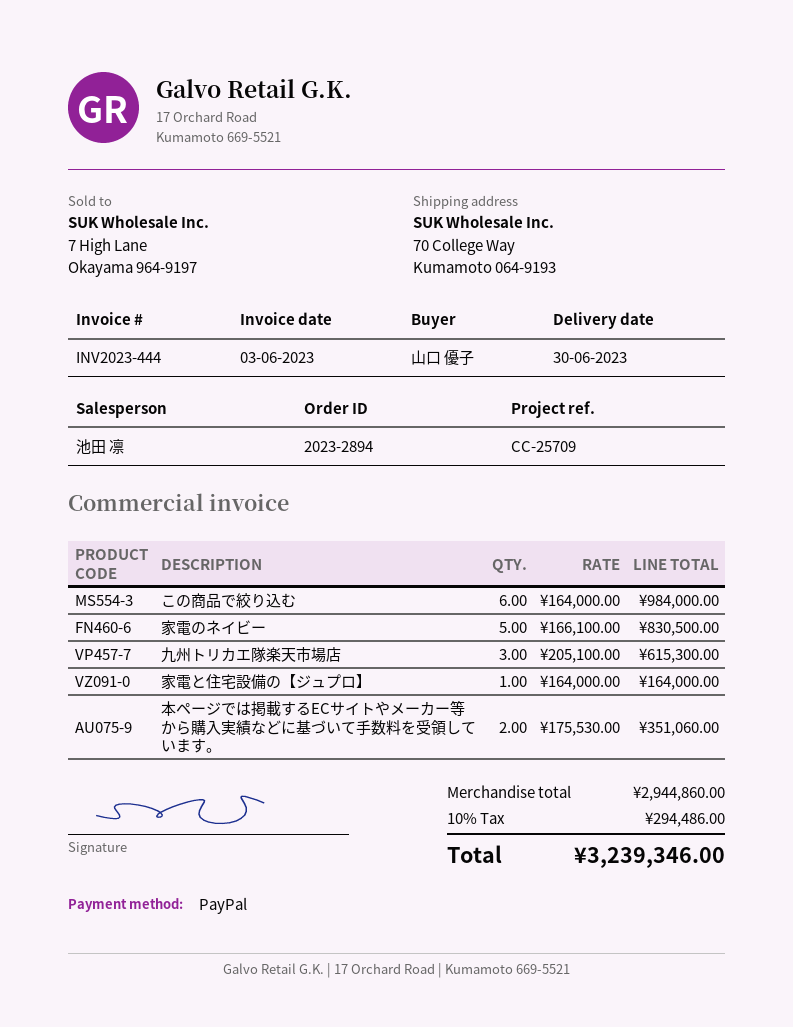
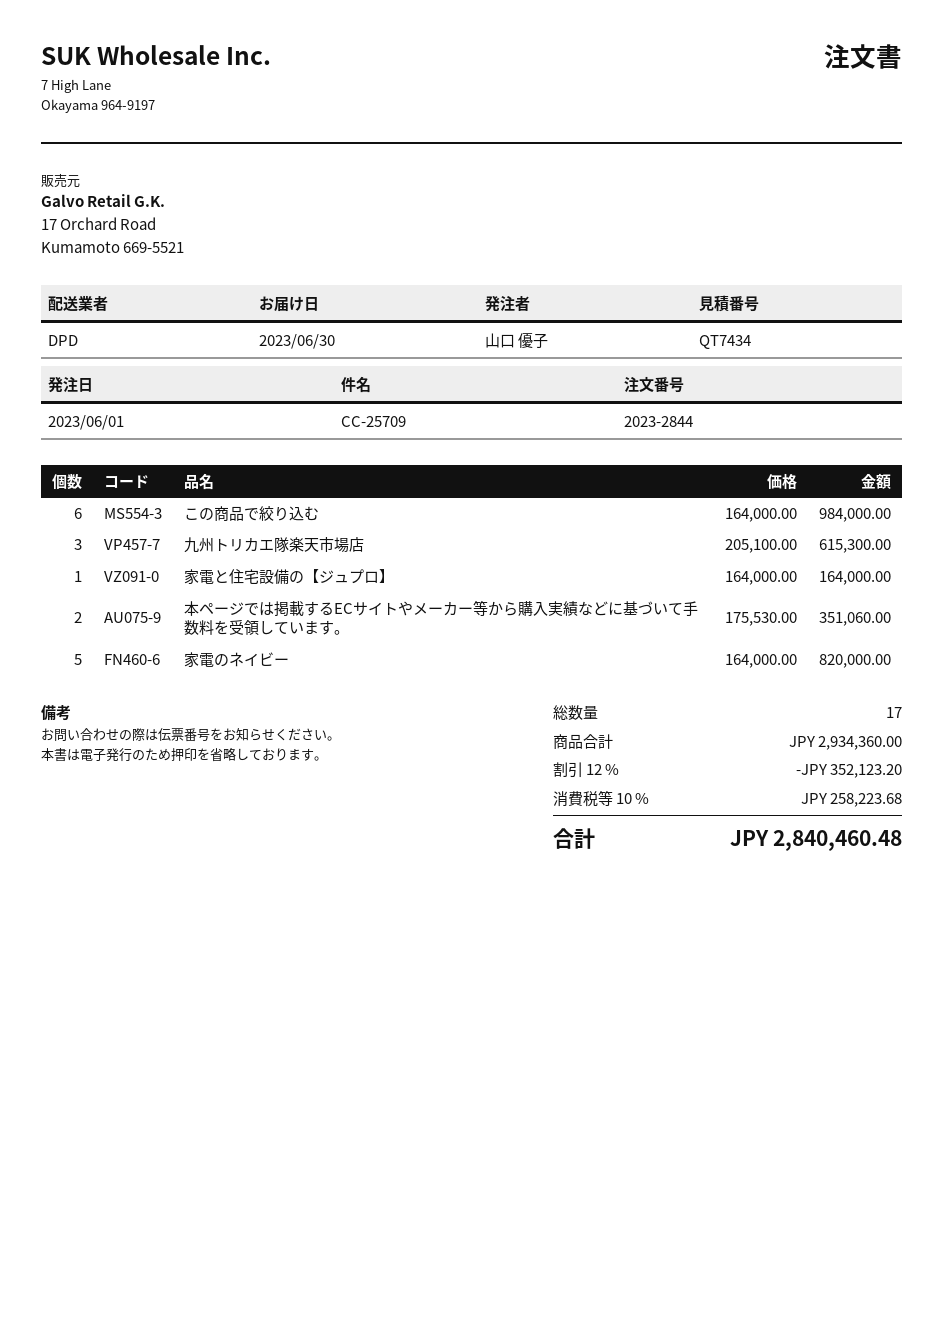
order number: 2023-2894 -> 2023-2844
家電のネイビー: 5 x 166100.00 = 830500.00 -> 5 x 164000.00 = 820000.00
subtotal: 2944860.00 -> 2934360.00
discount: none -> 12% = 352123.20
tax: 10% = 294486.00 -> 10% = 258223.68
total: 3239346.00 -> 2840460.48

